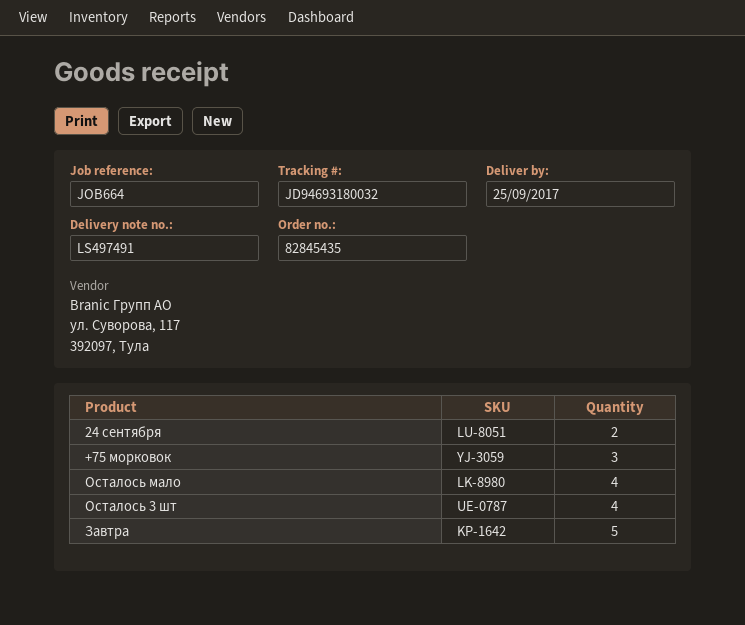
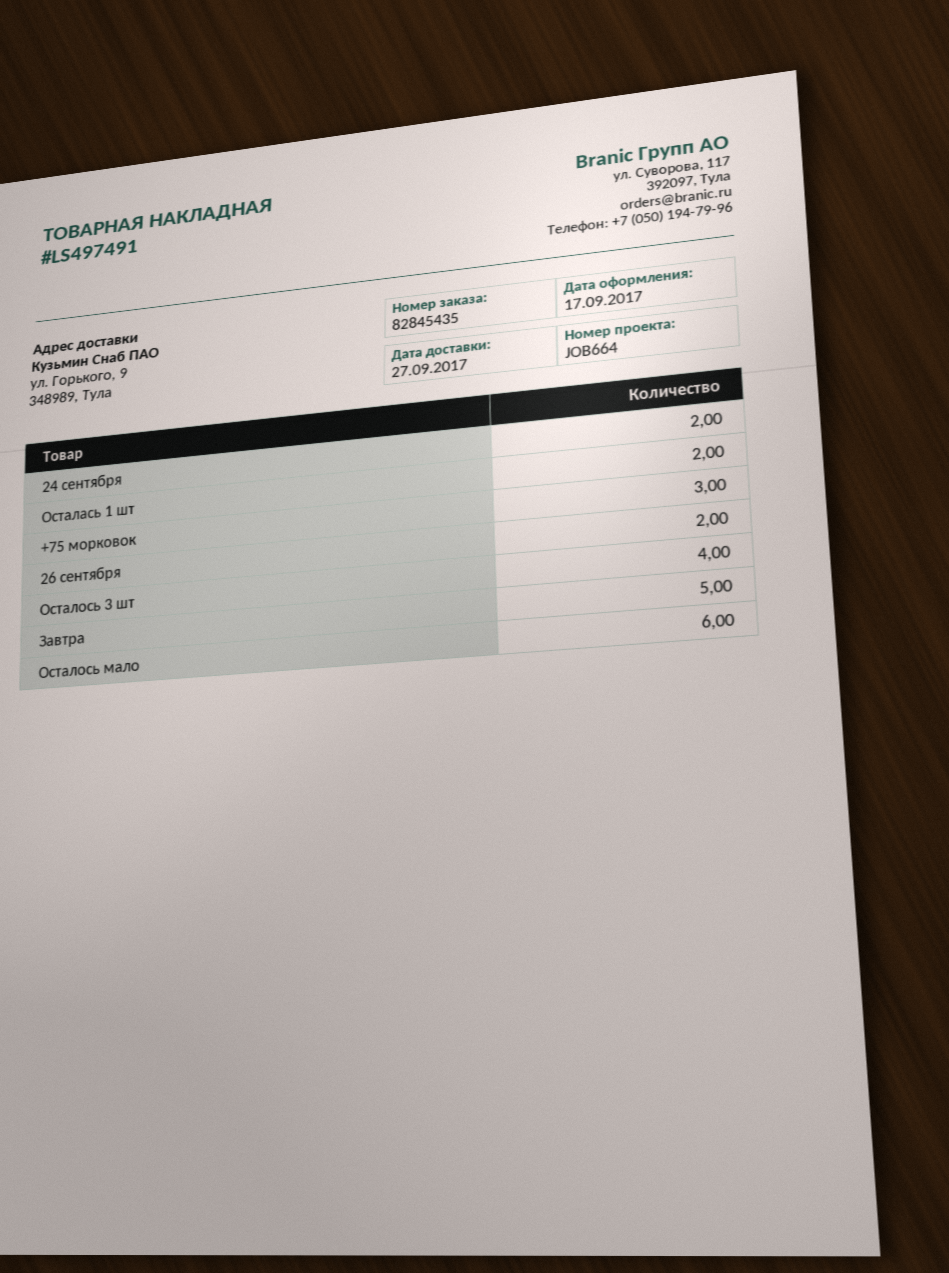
delivery date: 2017-09-25 -> 2017-09-27
Осталось мало: 4 -> 6
Осталась 1 шт: none -> 2
26 сентября: none -> 2

